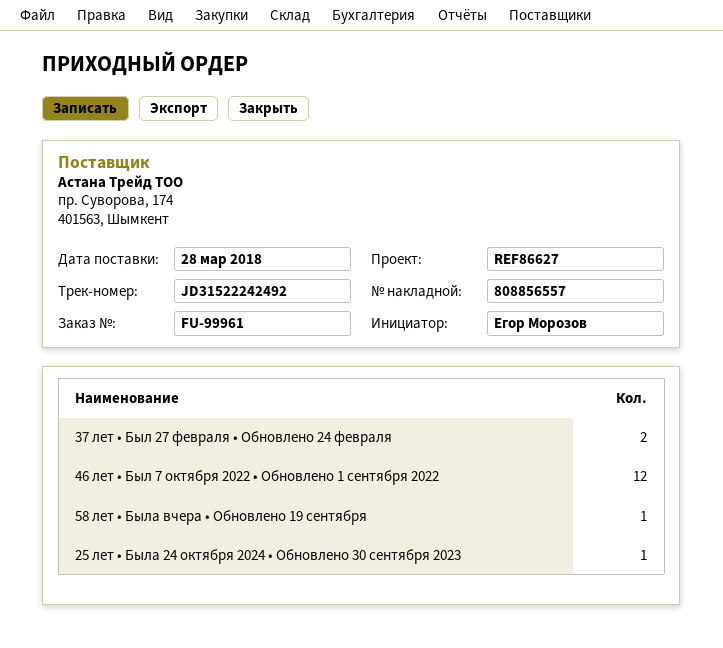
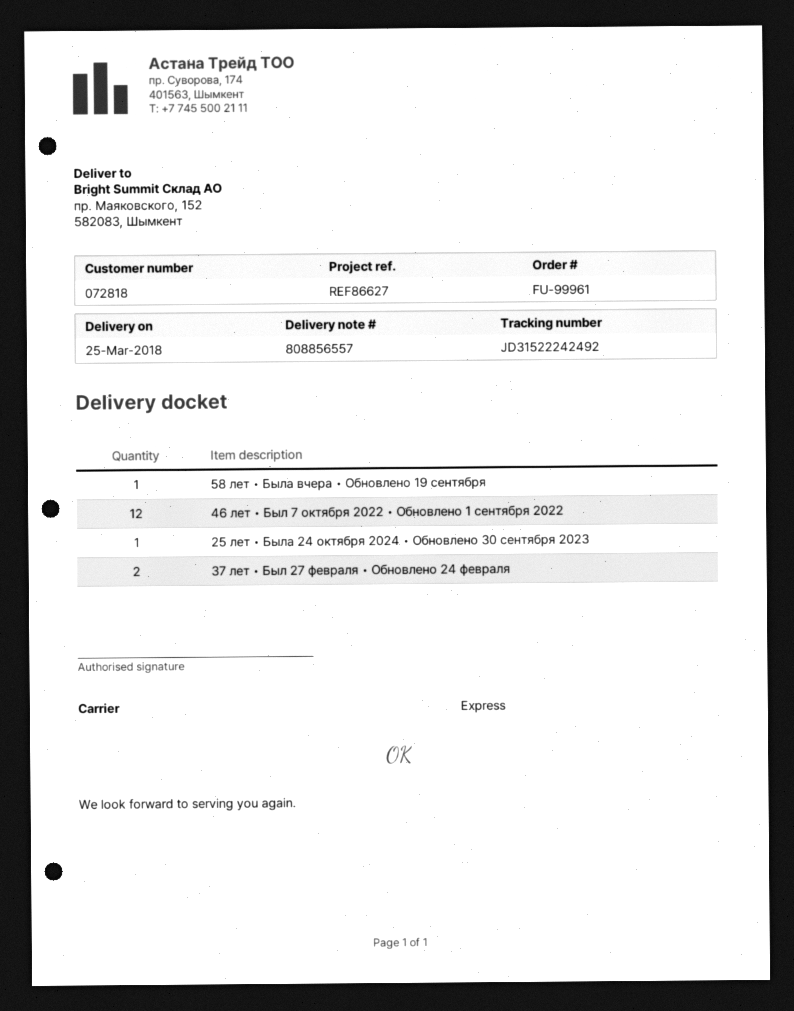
delivery date: 2018-03-28 -> 2018-03-25

